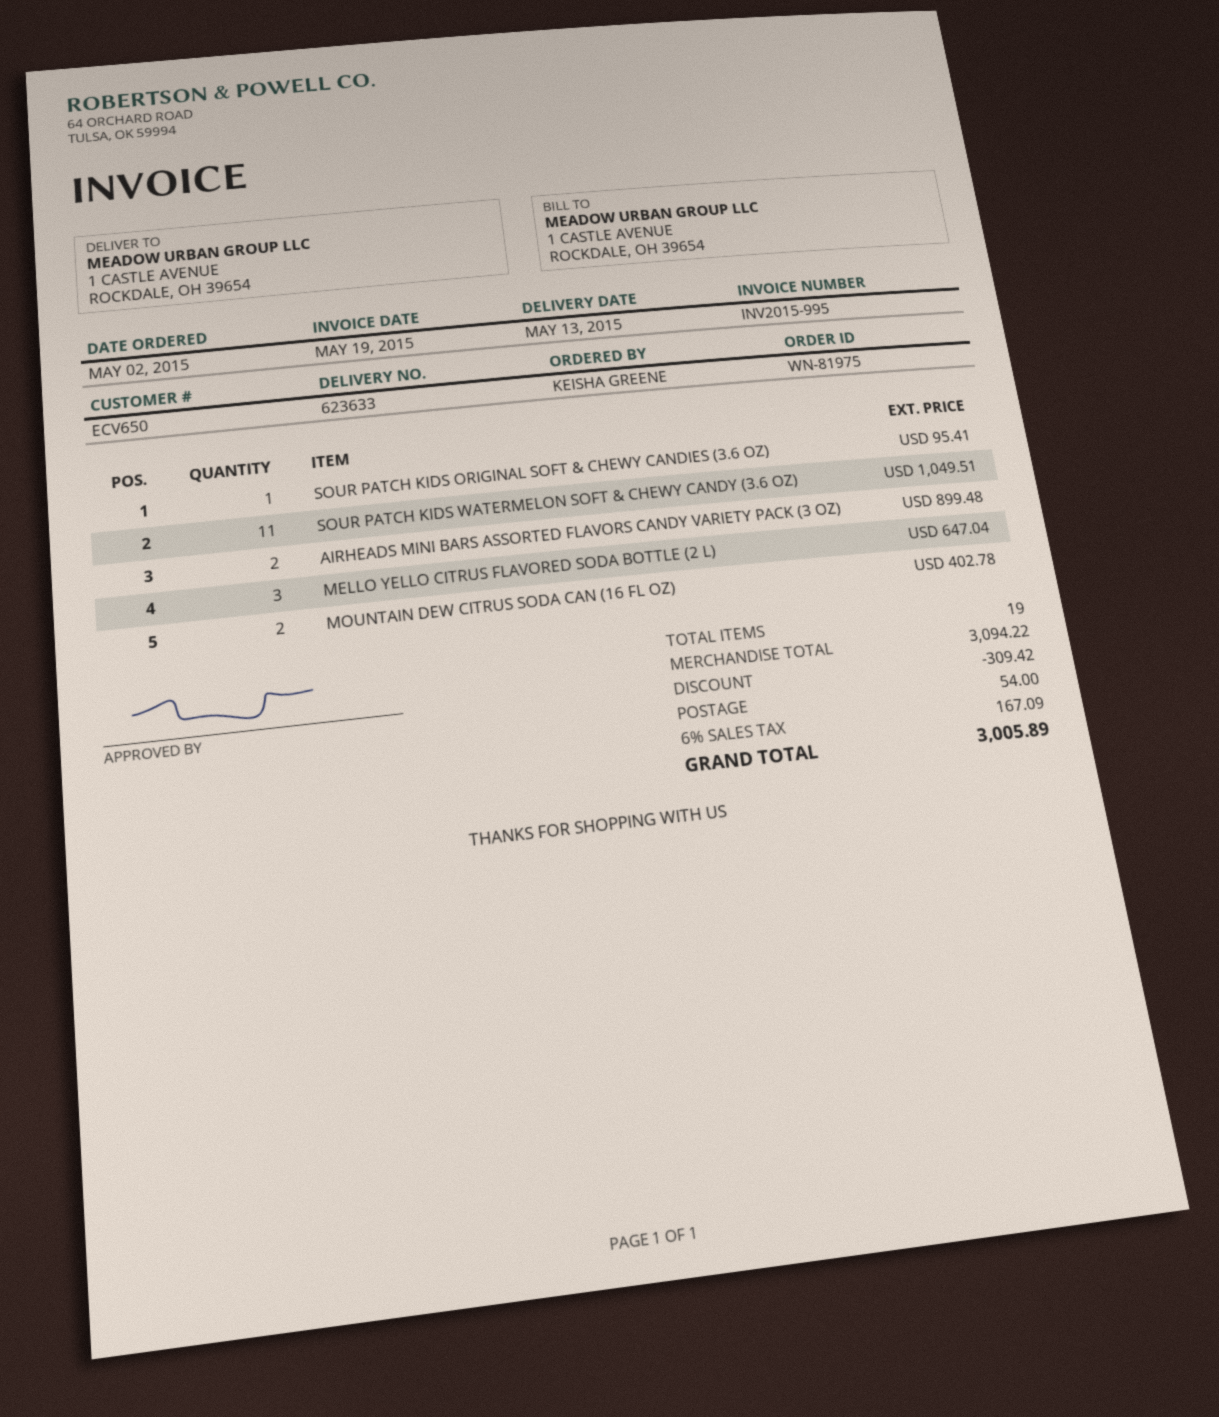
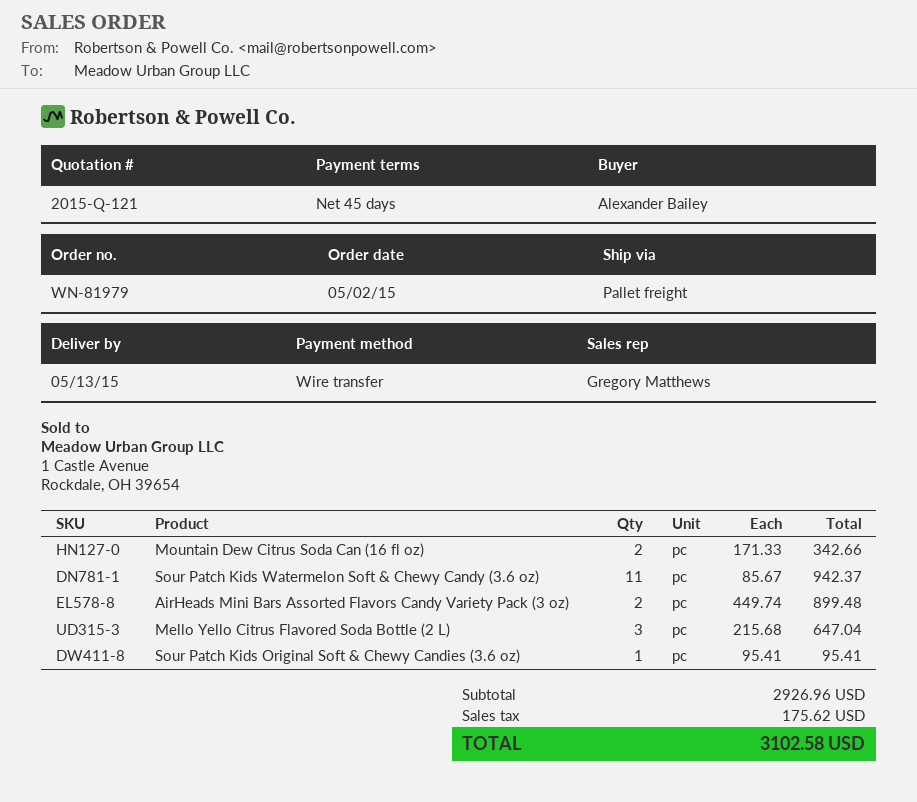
order number: WN-81975 -> WN-81979
ordered by: KEISHA GREENE -> Alexander Bailey
SOUR PATCH KIDS WATERMELON SOFT & CHEWY CANDY (3.6 OZ): 11 for 1049.51 -> 11 for 942.37
MOUNTAIN DEW CITRUS SODA CAN (16 FL OZ): 2 for 402.78 -> 2 for 342.66
subtotal: 3094.22 -> 2926.96
discount: 309.42 -> none
shipping: 54.00 -> none
tax: 167.09 -> 175.62
total: 3005.89 -> 3102.58

